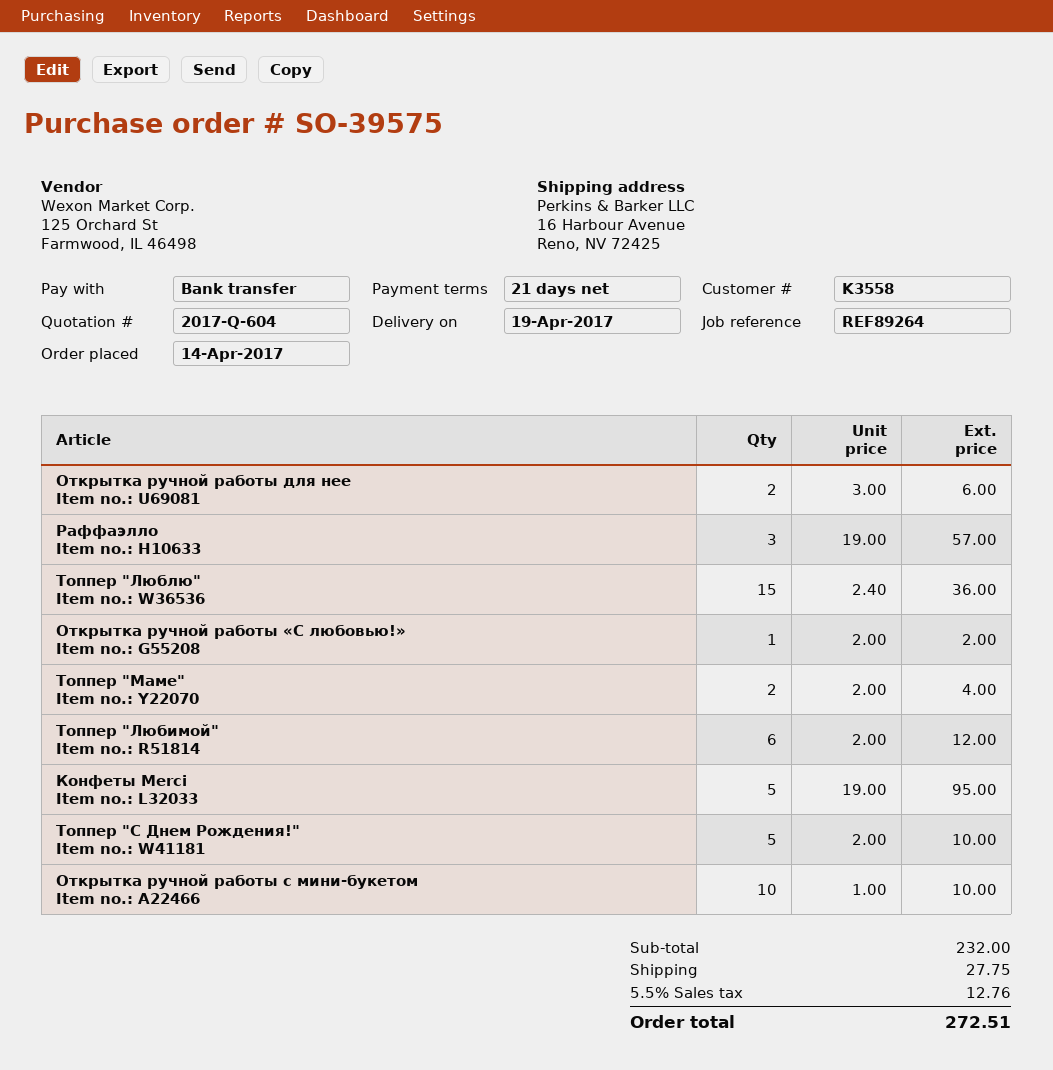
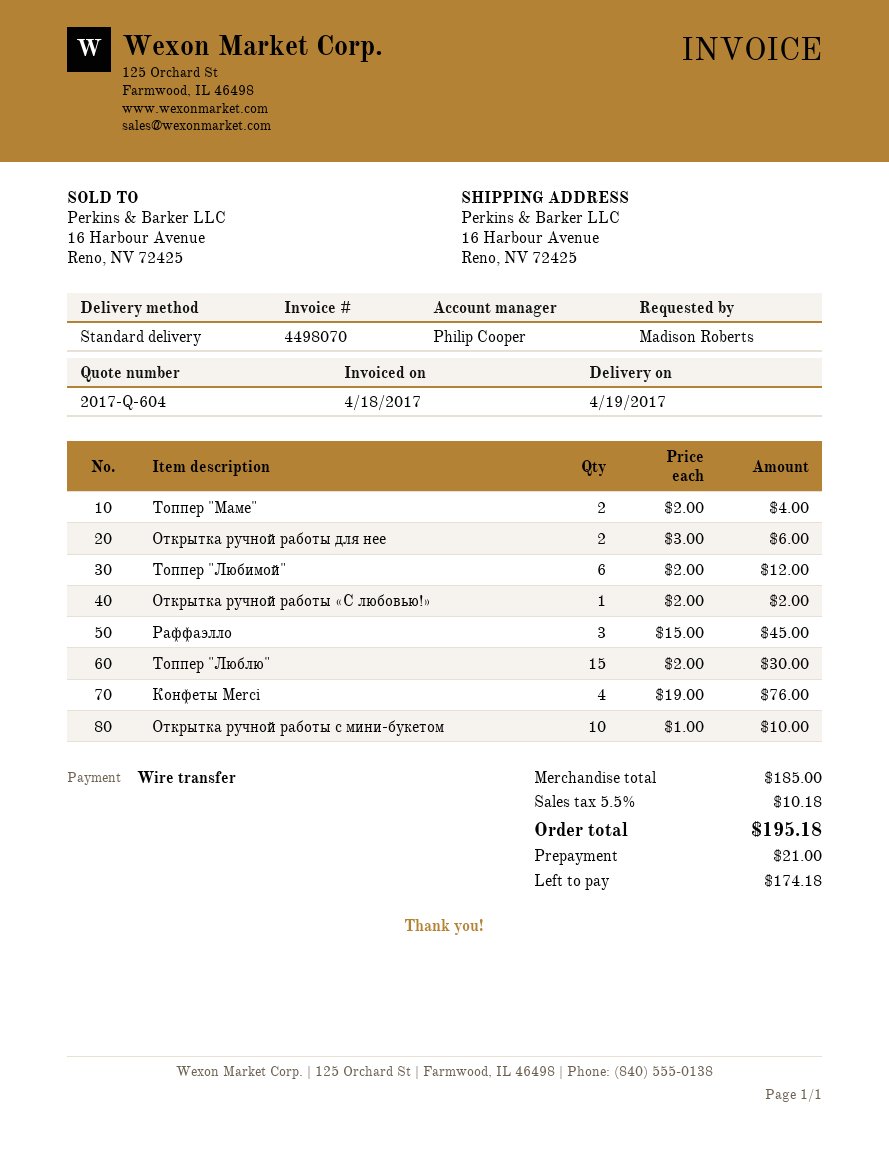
Раффаэлло: 3 x 19.00 = 57.00 -> 3 x 15.00 = 45.00
Топпер "Люблю": 15 x 2.40 = 36.00 -> 15 x 2.00 = 30.00
Конфеты Merci: 5 x 19.00 = 95.00 -> 4 x 19.00 = 76.00
Топпер "С Днем Рождения!": 5 x 2.00 = 10.00 -> none
subtotal: 232.00 -> 185.00
shipping: 27.75 -> none
tax: 5.5% = 12.76 -> 5.5% = 10.18
total: 272.51 -> 195.18

